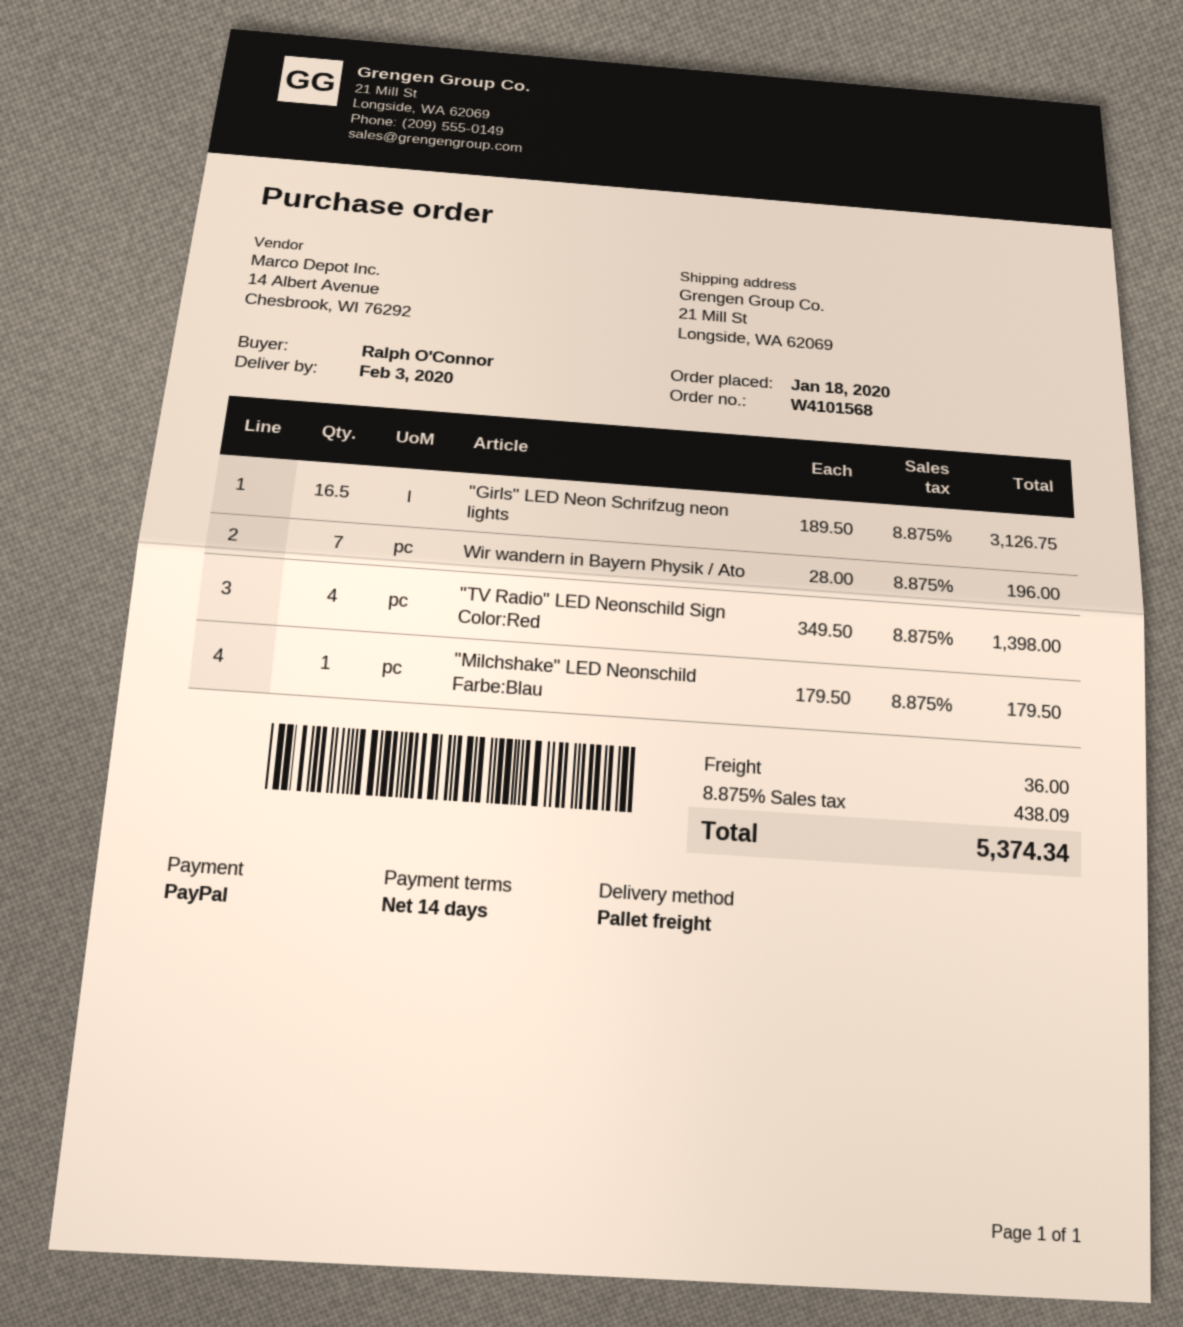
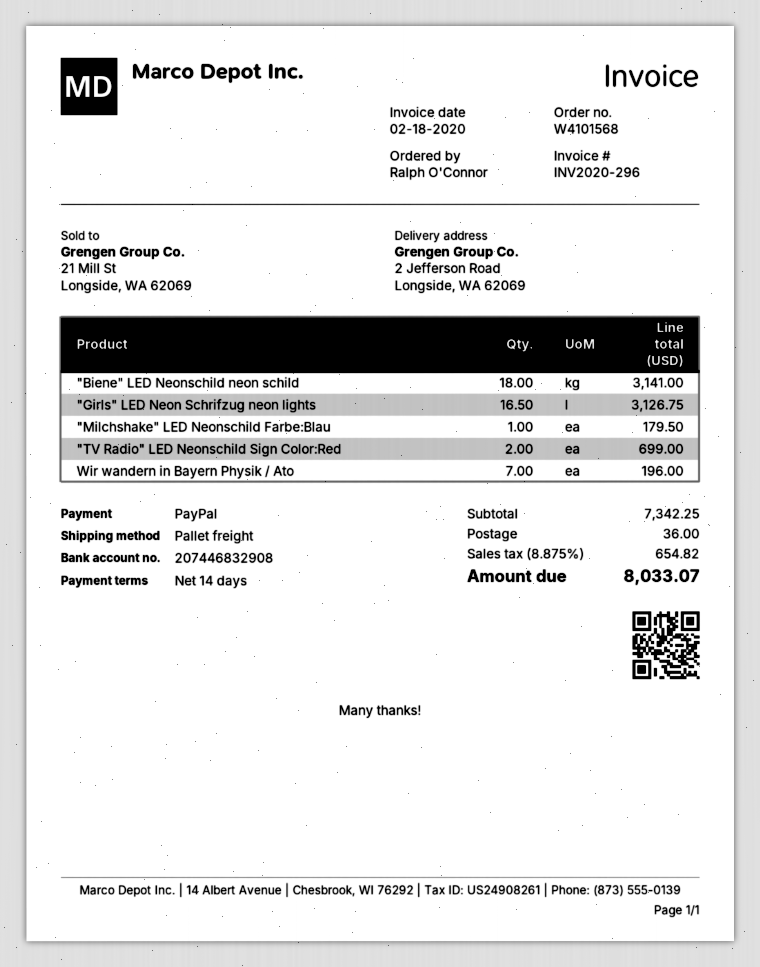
ship to: 21 Mill St, Longside, WA 62069 -> 2 Jefferson Road, Longside, WA 62069
"TV Radio" LED Neonschild Sign Color:Red: 4 for 1398.00 -> 2 for 699.00
"Biene" LED Neonschild neon schild: none -> 18 for 3141.00
tax: 8.875% = 438.09 -> 8.875% = 654.82
total: 5374.34 -> 8033.07

